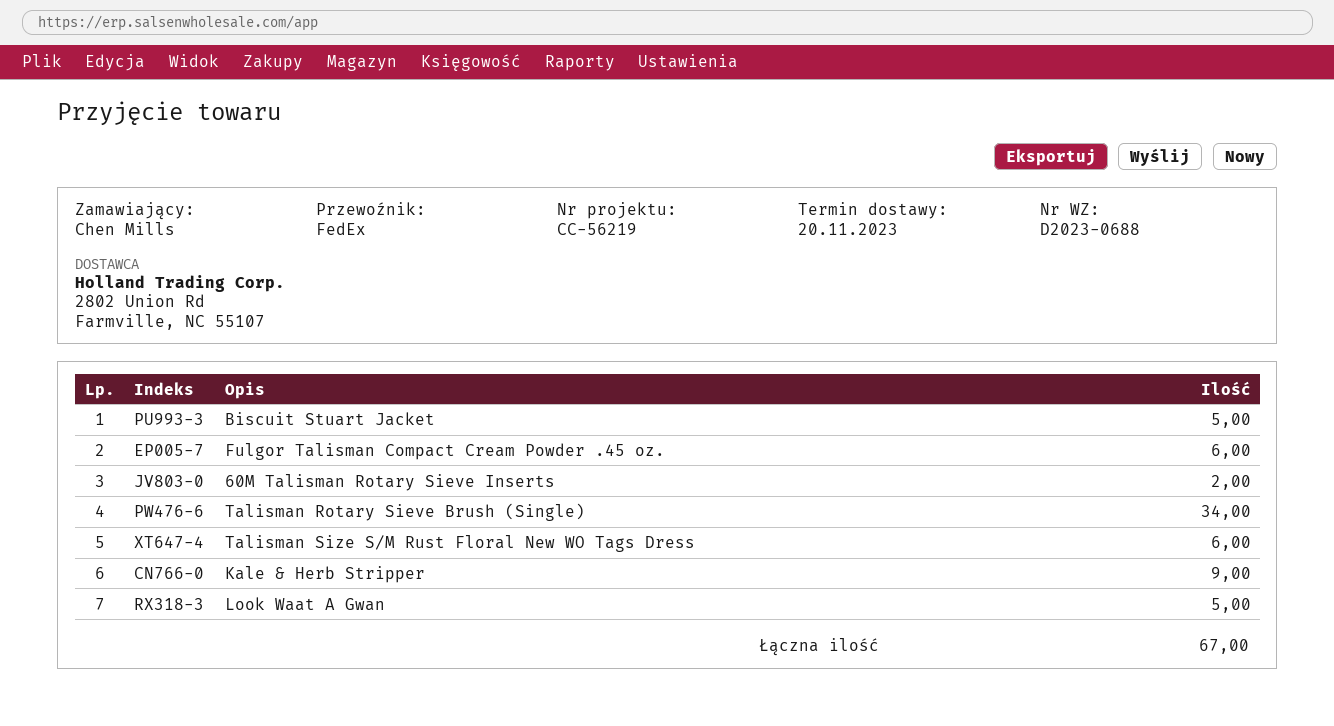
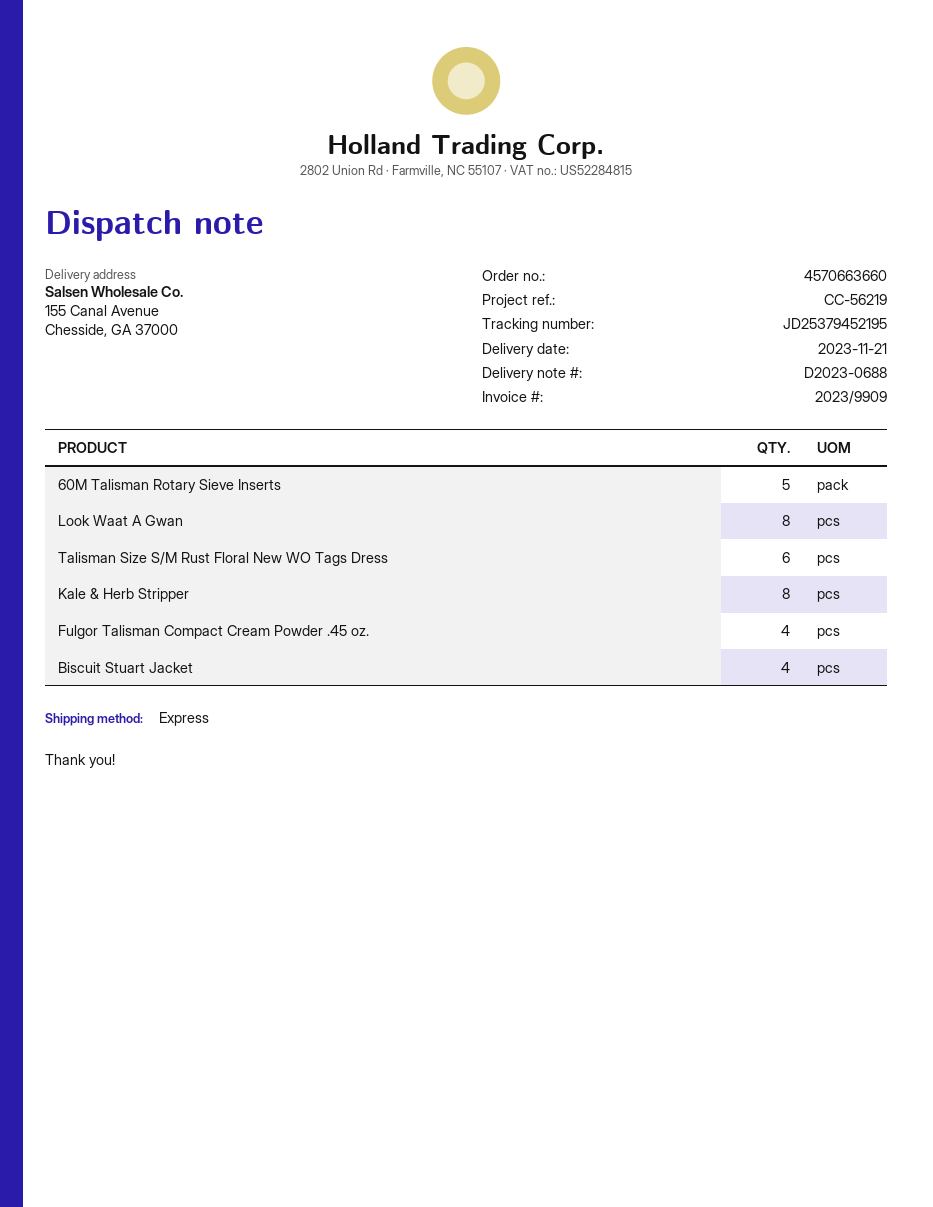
delivery date: 2023-11-20 -> 2023-11-21
shipping method: FedEx -> express
Biscuit Stuart Jacket: 5 -> 4
Fulgor Talisman Compact Cream Powder .45 oz.: 6 -> 4
60M Talisman Rotary Sieve Inserts: 2 -> 5
Talisman Rotary Sieve Brush (Single): 34 -> none
Kale & Herb Stripper: 9 -> 8
Look Waat A Gwan: 5 -> 8

